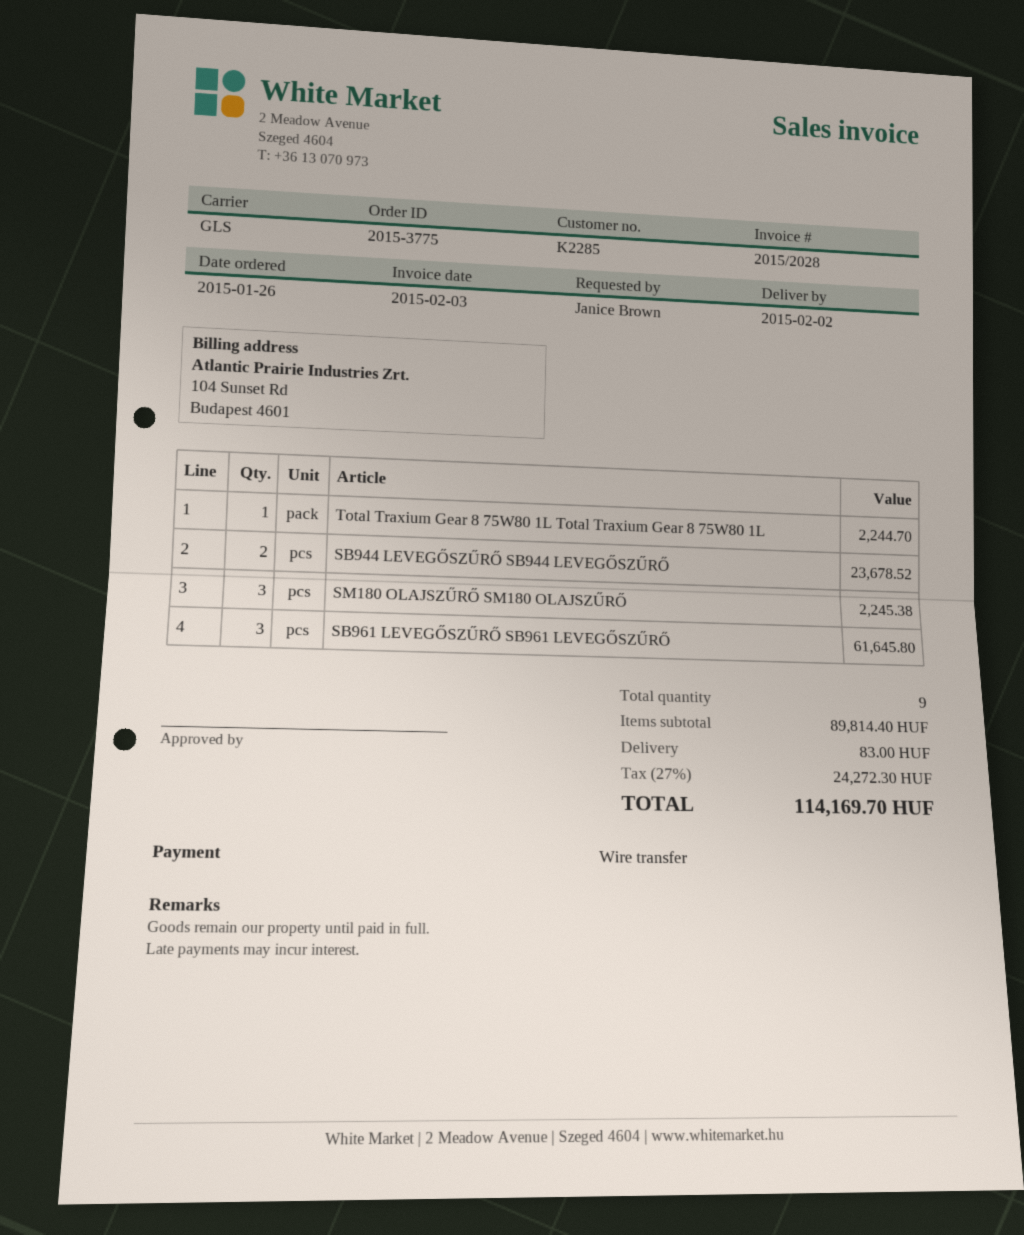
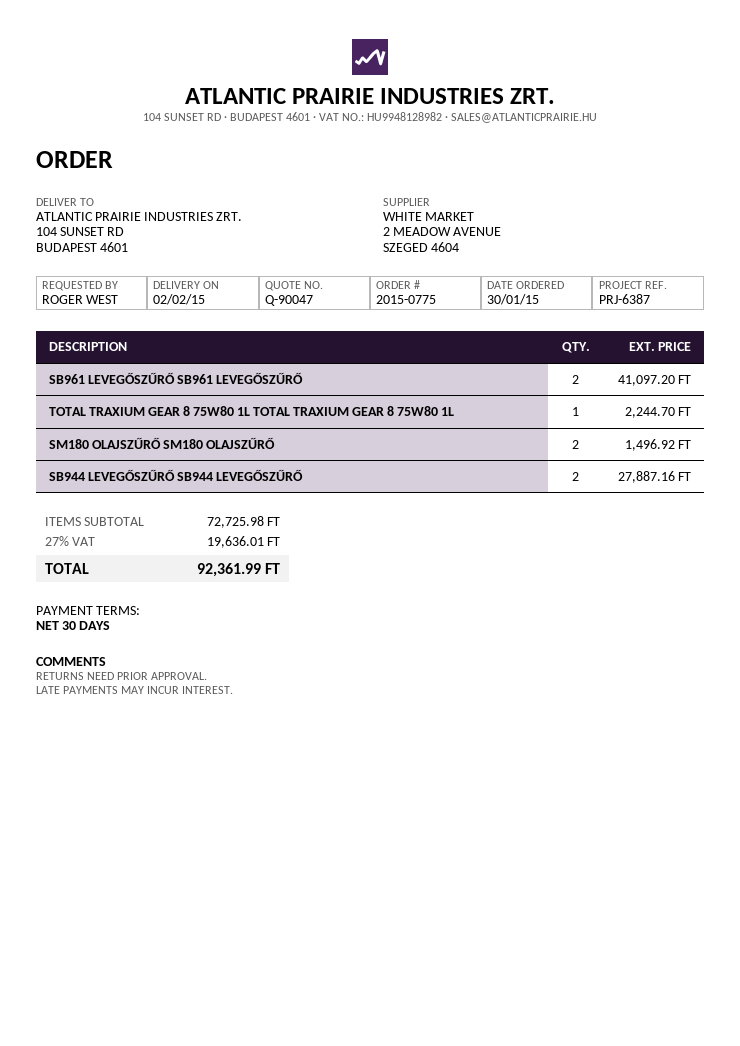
order number: 2015-3775 -> 2015-0775
order date: 2015-01-26 -> 2015-01-30
ordered by: Janice Brown -> ROGER WEST
SB944 LEVEGŐSZŰRŐ SB944 LEVEGŐSZŰRŐ: 2 for 23678.52 -> 2 for 27887.16
SM180 OLAJSZŰRŐ SM180 OLAJSZŰRŐ: 3 for 2245.38 -> 2 for 1496.92
SB961 LEVEGŐSZŰRŐ SB961 LEVEGŐSZŰRŐ: 3 for 61645.80 -> 2 for 41097.20
subtotal: 89814.40 -> 72725.98
shipping: 83.00 -> none
tax: 27% = 24272.30 -> 27% = 19636.01
total: 114169.70 -> 92361.99

